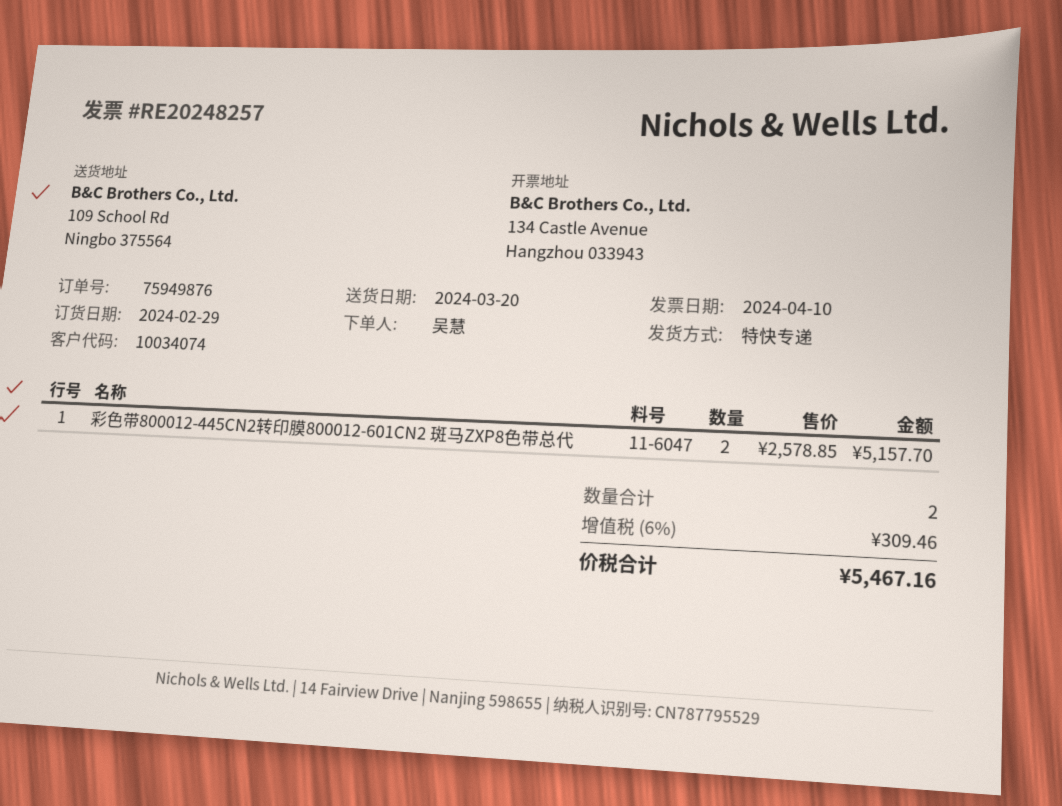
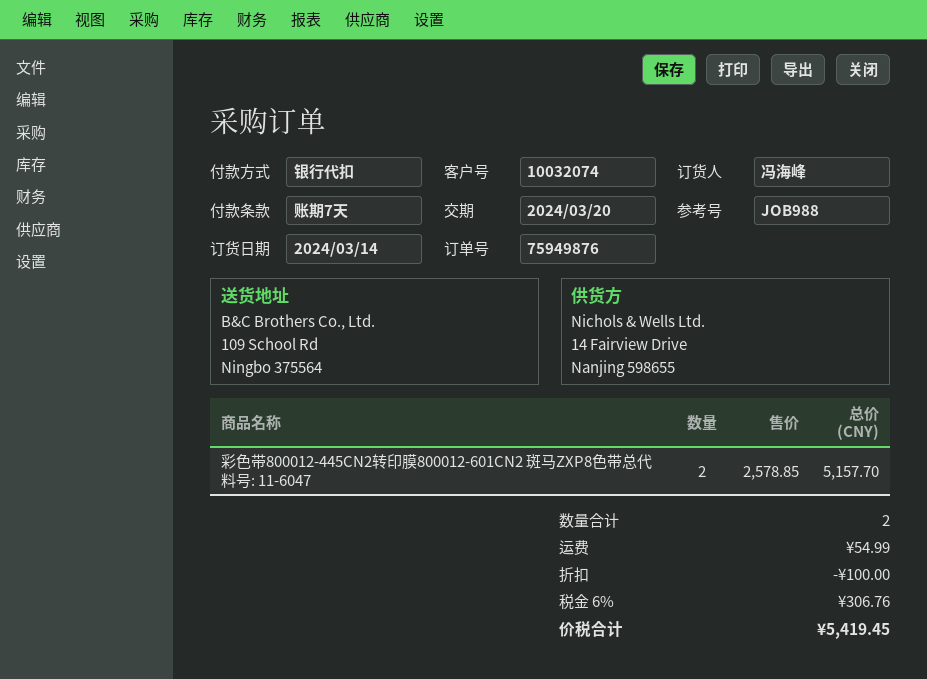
order date: 2024-02-29 -> 2024-03-14
customer number: 10034074 -> 10032074
ordered by: 吴慧 -> 冯海峰
discount: none -> 100.00
shipping: none -> 54.99
tax: 6% = 309.46 -> 6% = 306.76
total: 5467.16 -> 5419.45

